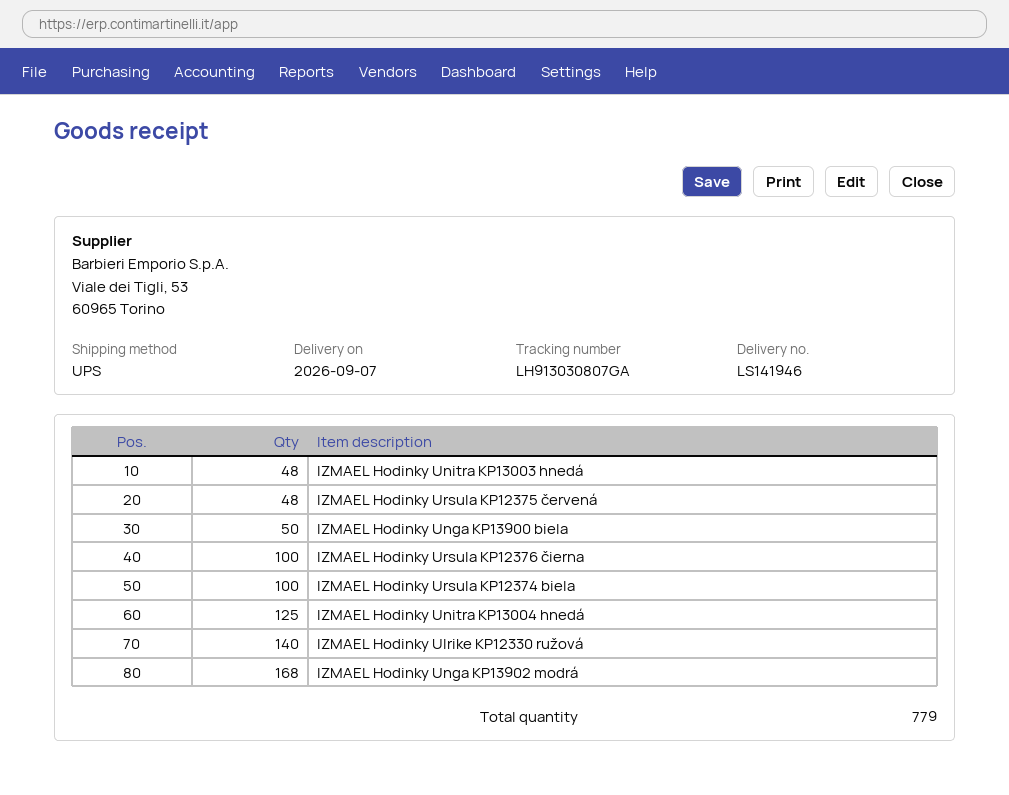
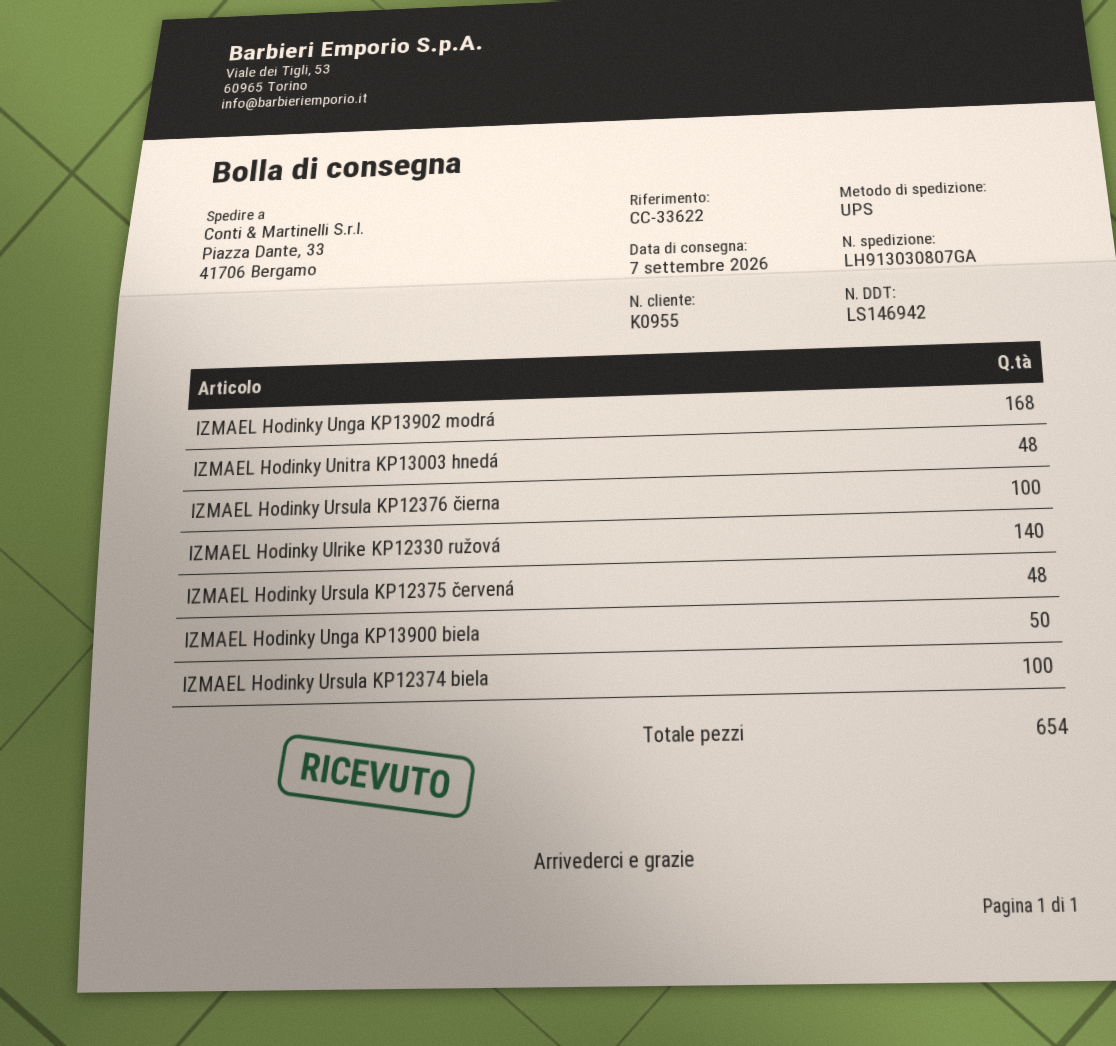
delivery note number: LS141946 -> LS146942
IZMAEL Hodinky Unitra KP13004 hnedá: 125 -> none
total quantity: 779 -> 654

